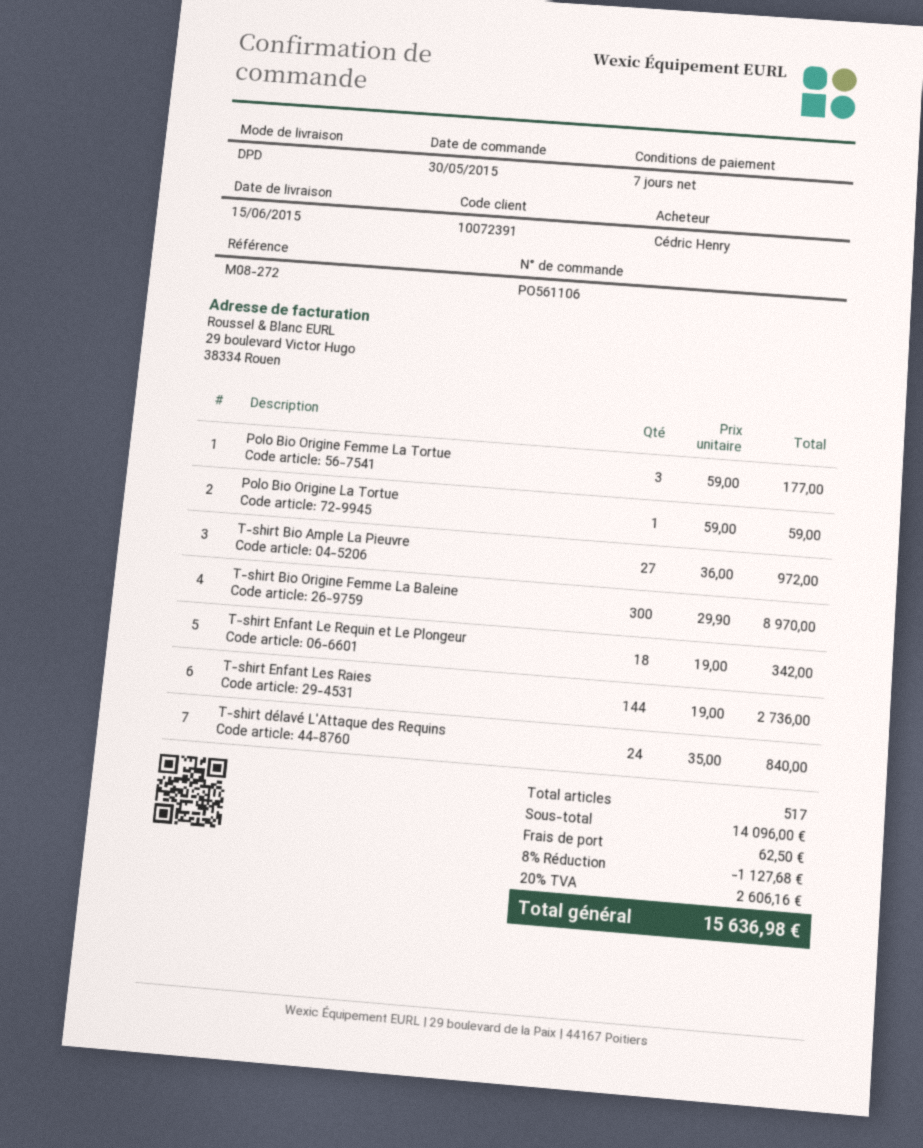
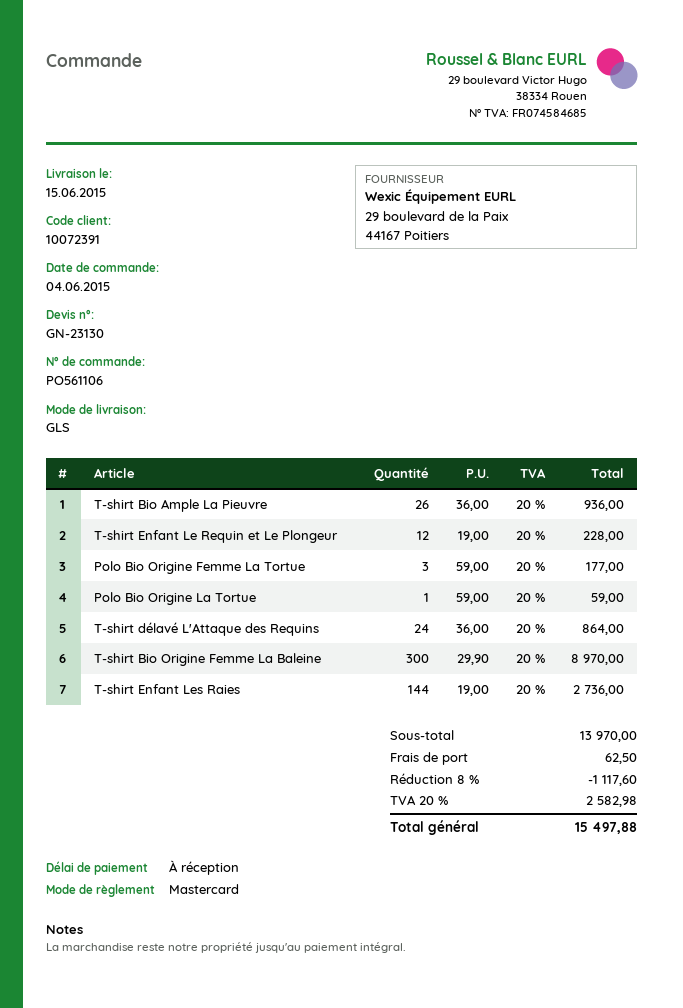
order date: 2015-05-30 -> 2015-06-04
payment terms: 7 days -> on receipt
shipping method: DPD -> GLS
T-shirt Bio Ample La Pieuvre: 27 x 36.00 = 972.00 -> 26 x 36.00 = 936.00
T-shirt Enfant Le Requin et Le Plongeur: 18 x 19.00 = 342.00 -> 12 x 19.00 = 228.00
T-shirt délavé L'Attaque des Requins: 24 x 35.00 = 840.00 -> 24 x 36.00 = 864.00
subtotal: 14096.00 -> 13970.00
discount: 8% = 1127.68 -> 8% = 1117.60
tax: 20% = 2606.16 -> 20% = 2582.98
total: 15636.98 -> 15497.88

